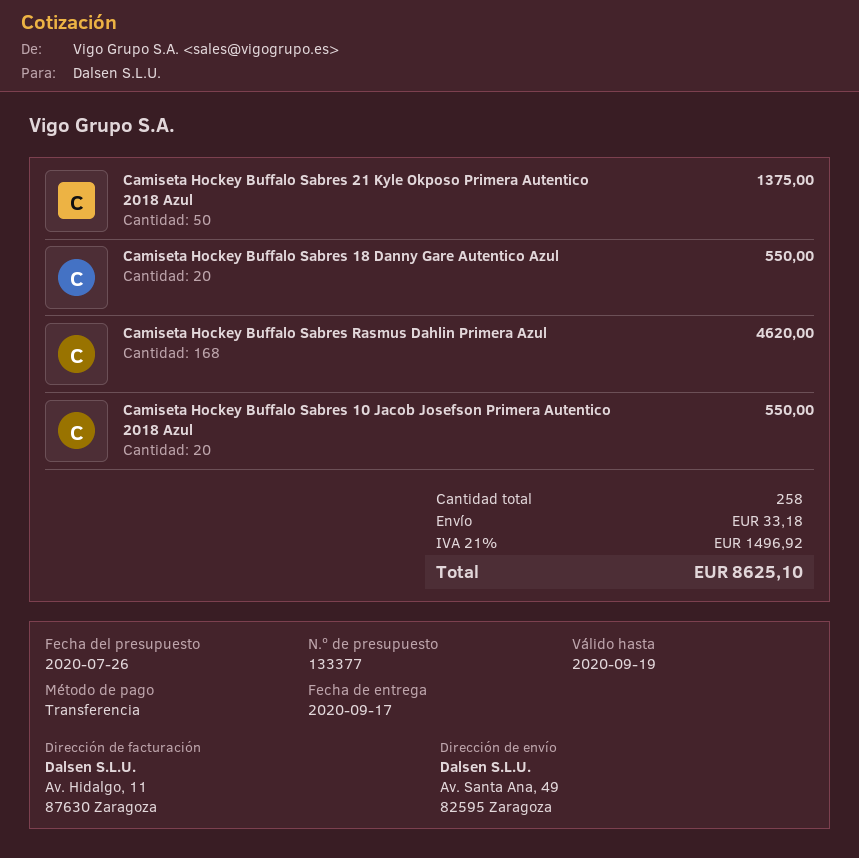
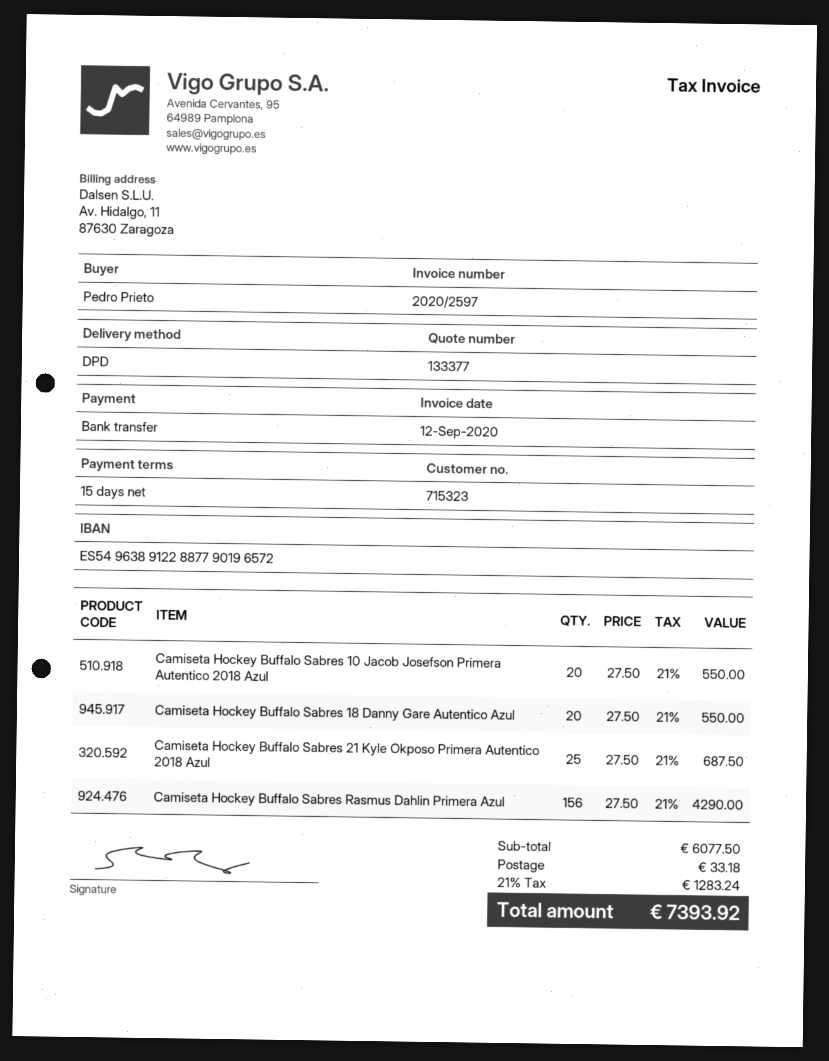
Camiseta Hockey Buffalo Sabres 21 Kyle Okposo Primera Autentico 2018 Azul: 50 for 1375.00 -> 25 for 687.50
Camiseta Hockey Buffalo Sabres Rasmus Dahlin Primera Azul: 168 for 4620.00 -> 156 for 4290.00
tax: 21% = 1496.92 -> 21% = 1283.24
total: 8625.10 -> 7393.92

